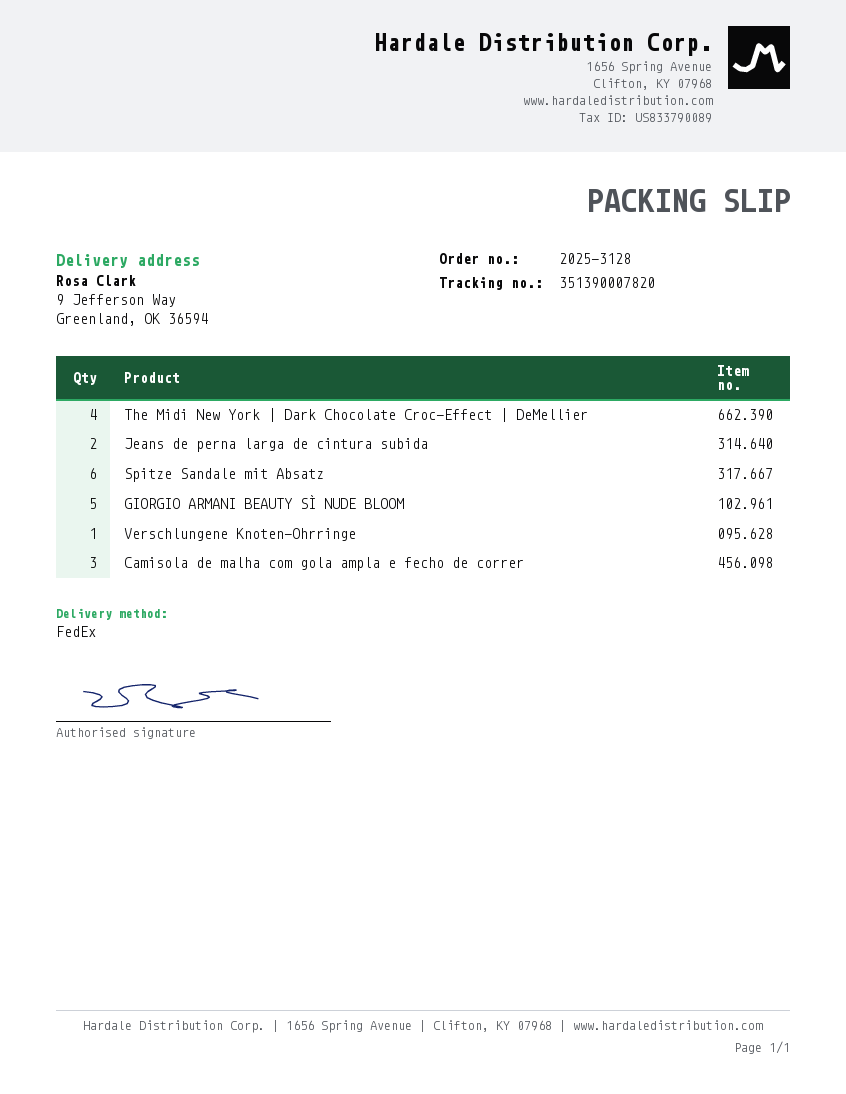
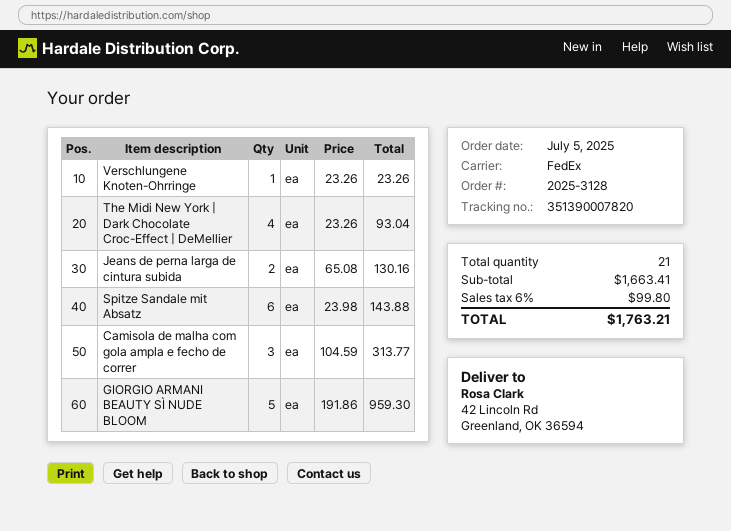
ship to: 9 Jefferson Way, Greenland, OK 36594 -> 42 Lincoln Rd, Greenland, OK 36594

